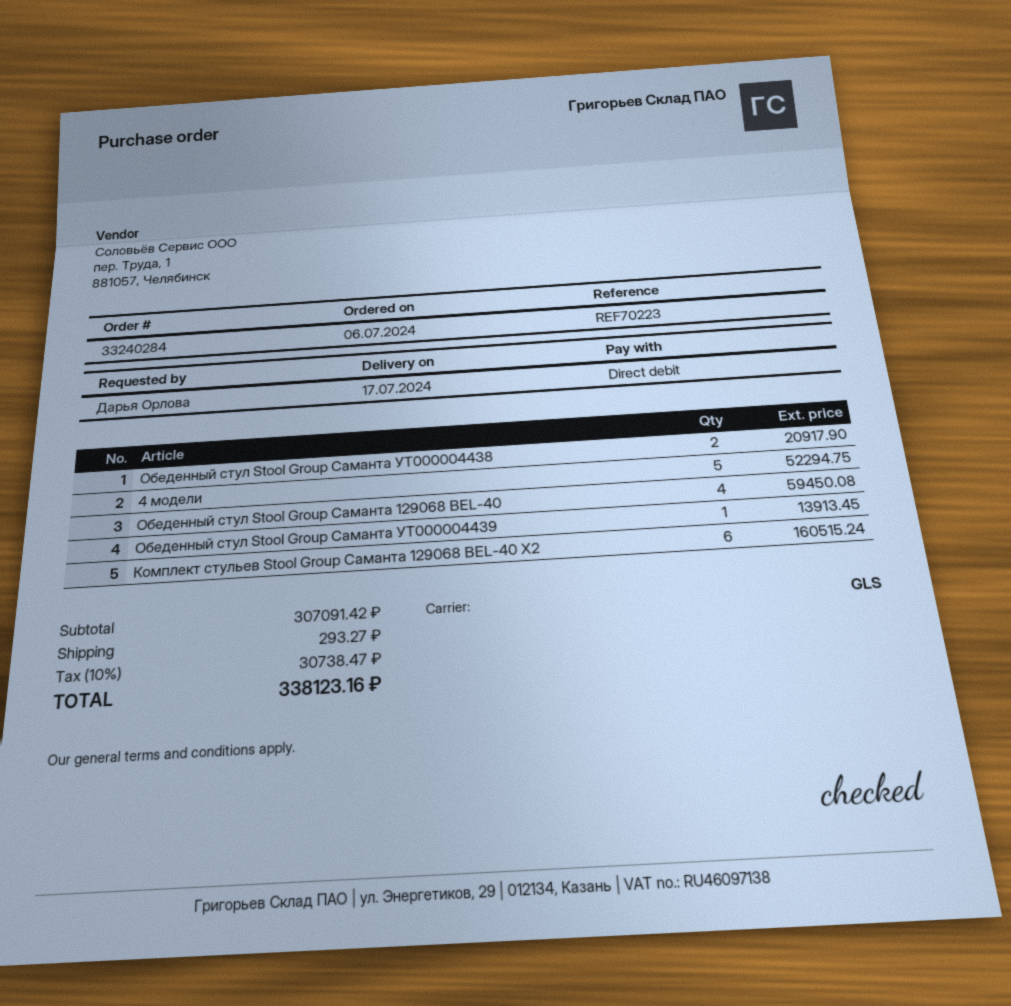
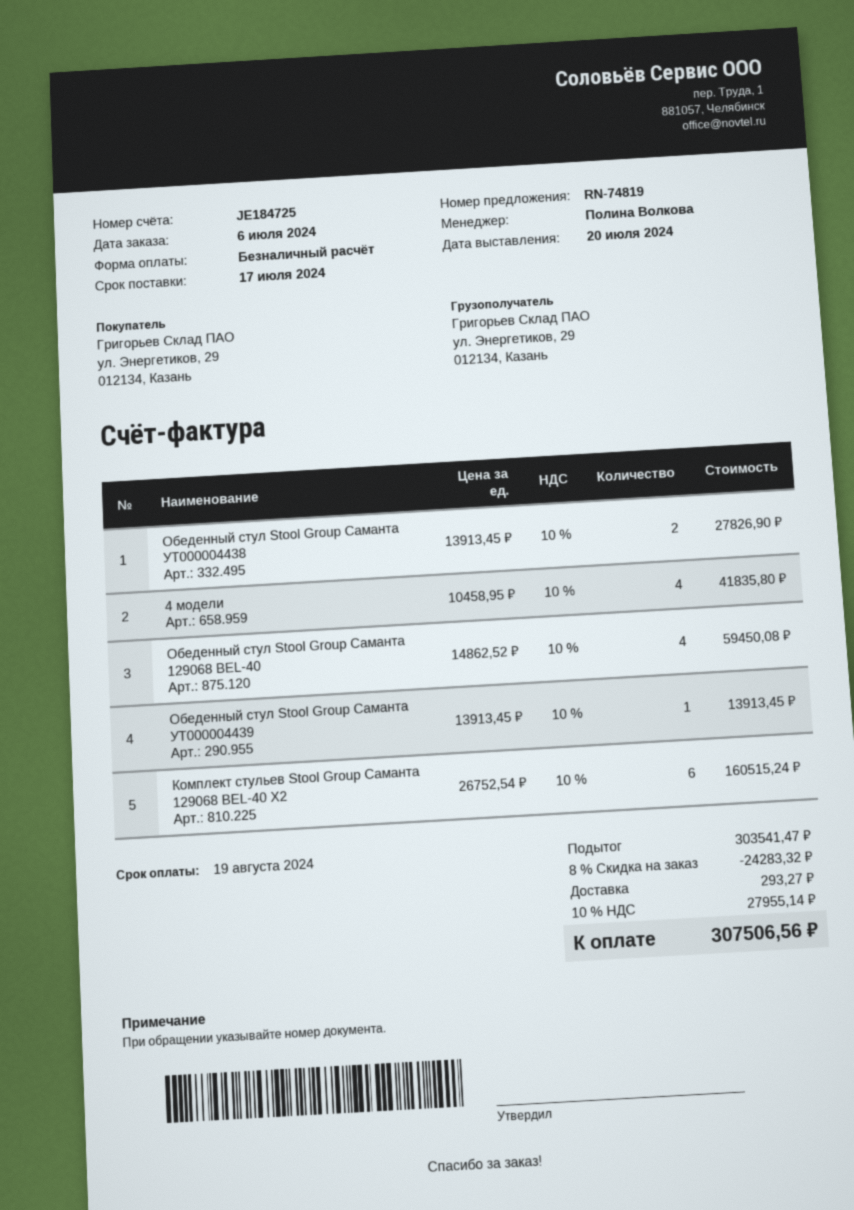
payment method: direct debit -> bank transfer
Обеденный стул Stool Group Саманта УТ000004438: 2 for 20917.90 -> 2 for 27826.90
4 модели: 5 for 52294.75 -> 4 for 41835.80
subtotal: 307091.42 -> 303541.47
discount: none -> 8% = 24283.32
tax: 10% = 30738.47 -> 10% = 27955.14
total: 338123.16 -> 307506.56

